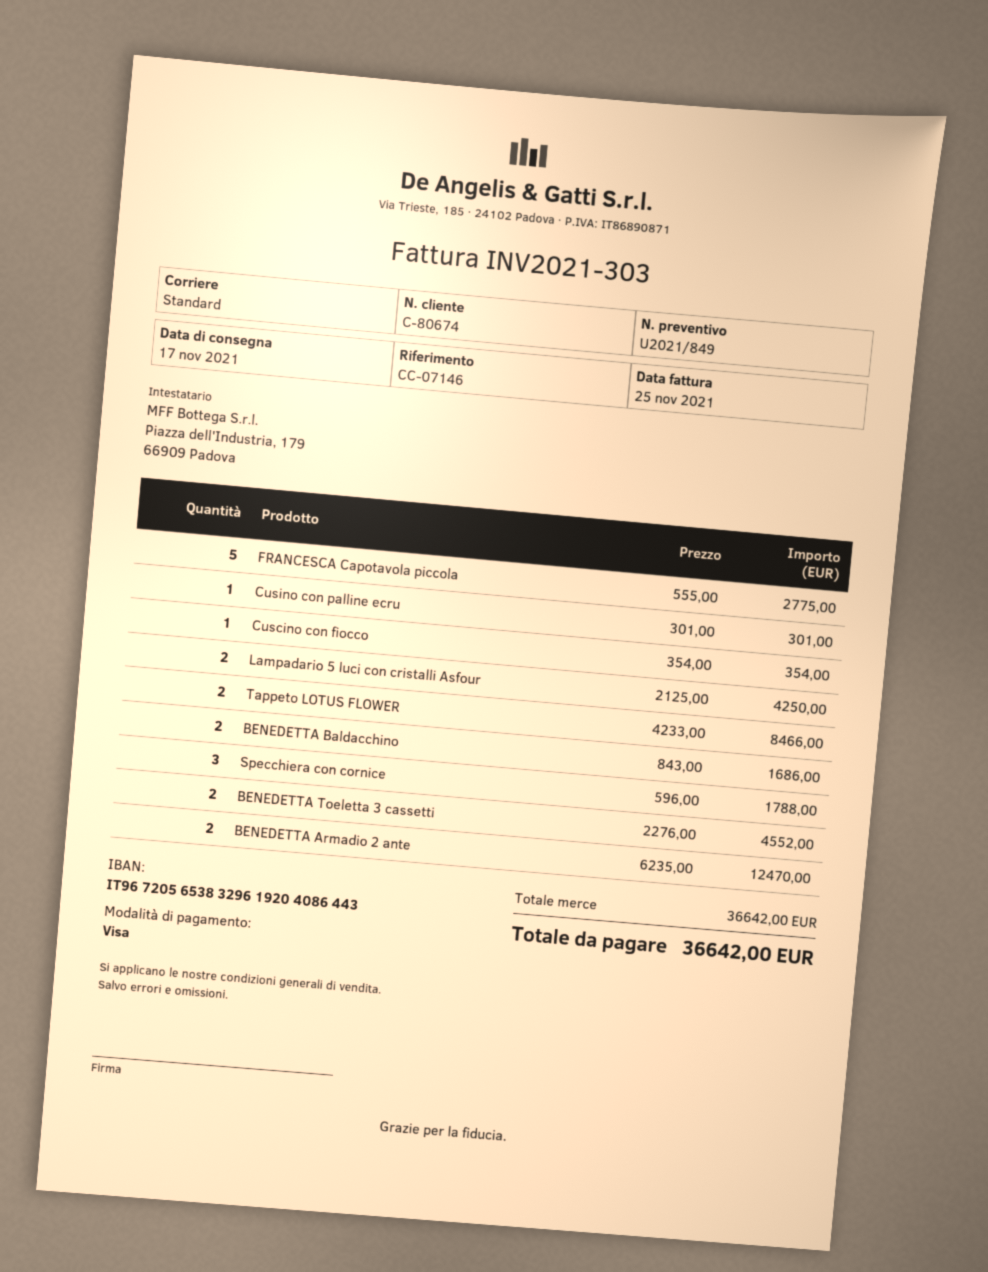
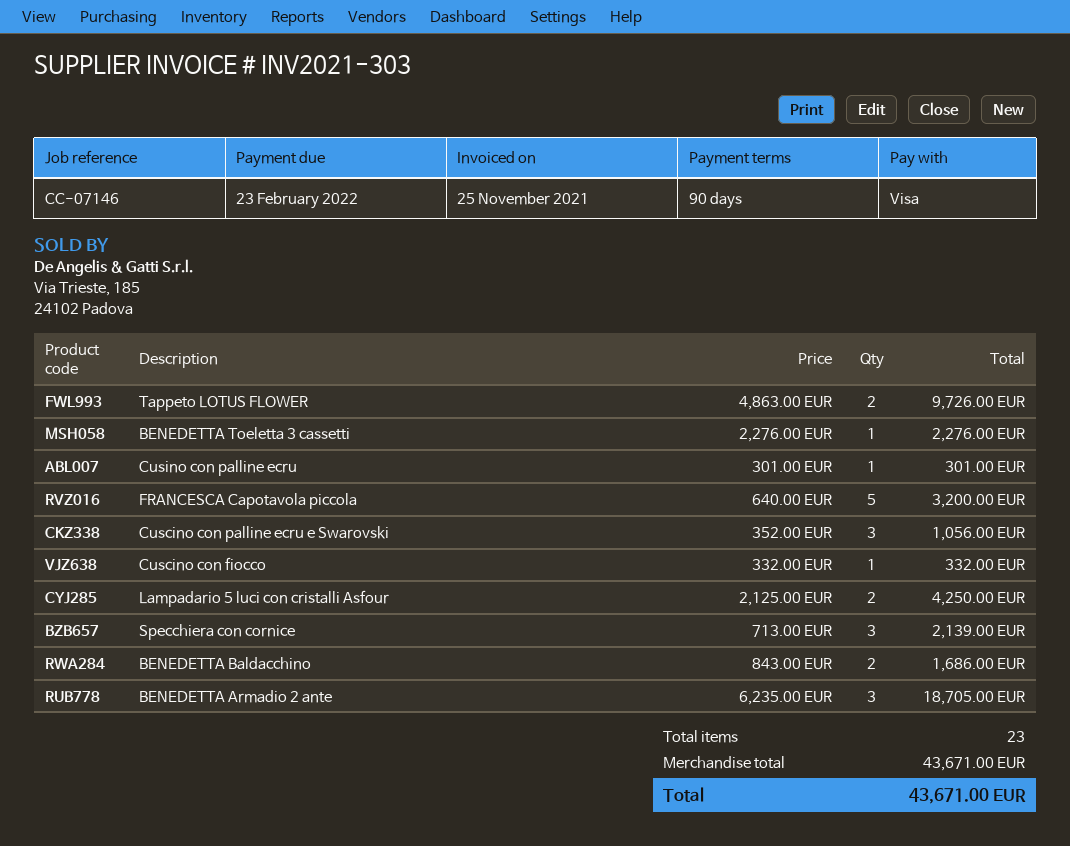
FRANCESCA Capotavola piccola: 5 x 555.00 = 2775.00 -> 5 x 640.00 = 3200.00
Cuscino con fiocco: 1 x 354.00 = 354.00 -> 1 x 332.00 = 332.00
Tappeto LOTUS FLOWER: 2 x 4233.00 = 8466.00 -> 2 x 4863.00 = 9726.00
Specchiera con cornice: 3 x 596.00 = 1788.00 -> 3 x 713.00 = 2139.00
BENEDETTA Toeletta 3 cassetti: 2 x 2276.00 = 4552.00 -> 1 x 2276.00 = 2276.00
BENEDETTA Armadio 2 ante: 2 x 6235.00 = 12470.00 -> 3 x 6235.00 = 18705.00
Cuscino con palline ecru e Swarovski: none -> 3 x 352.00 = 1056.00
subtotal: 36642.00 -> 43671.00
total: 36642.00 -> 43671.00

